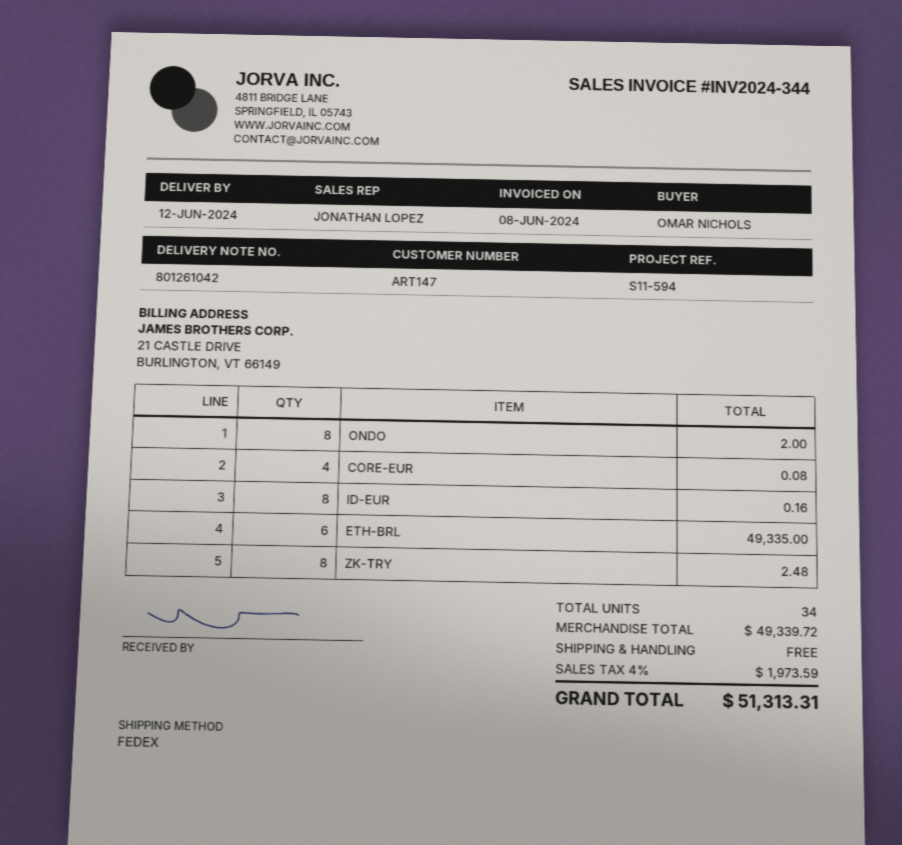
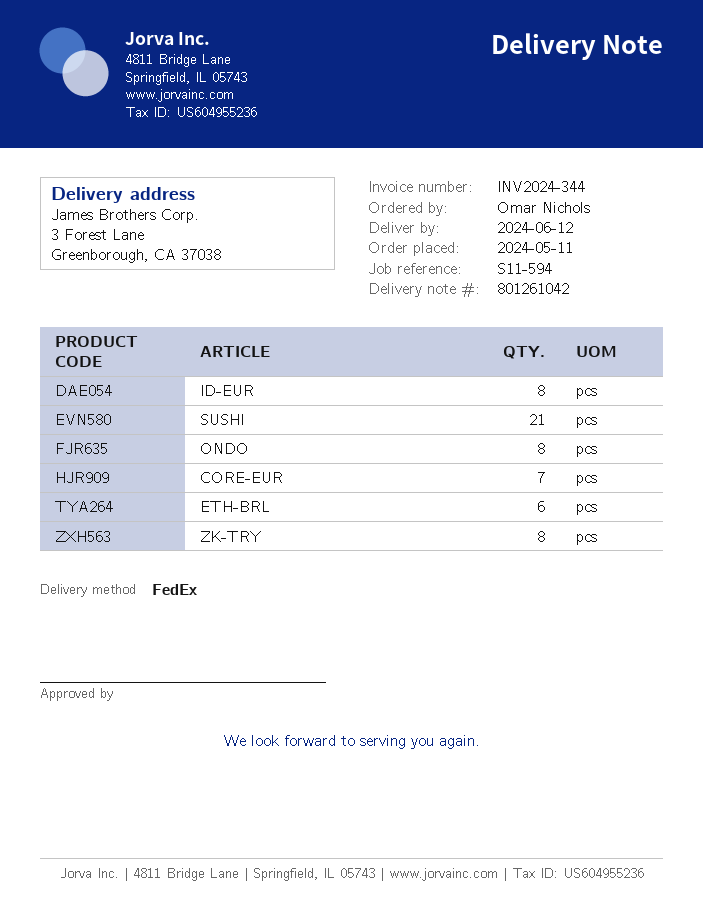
CORE-EUR: 4 -> 7
SUSHI: none -> 21

